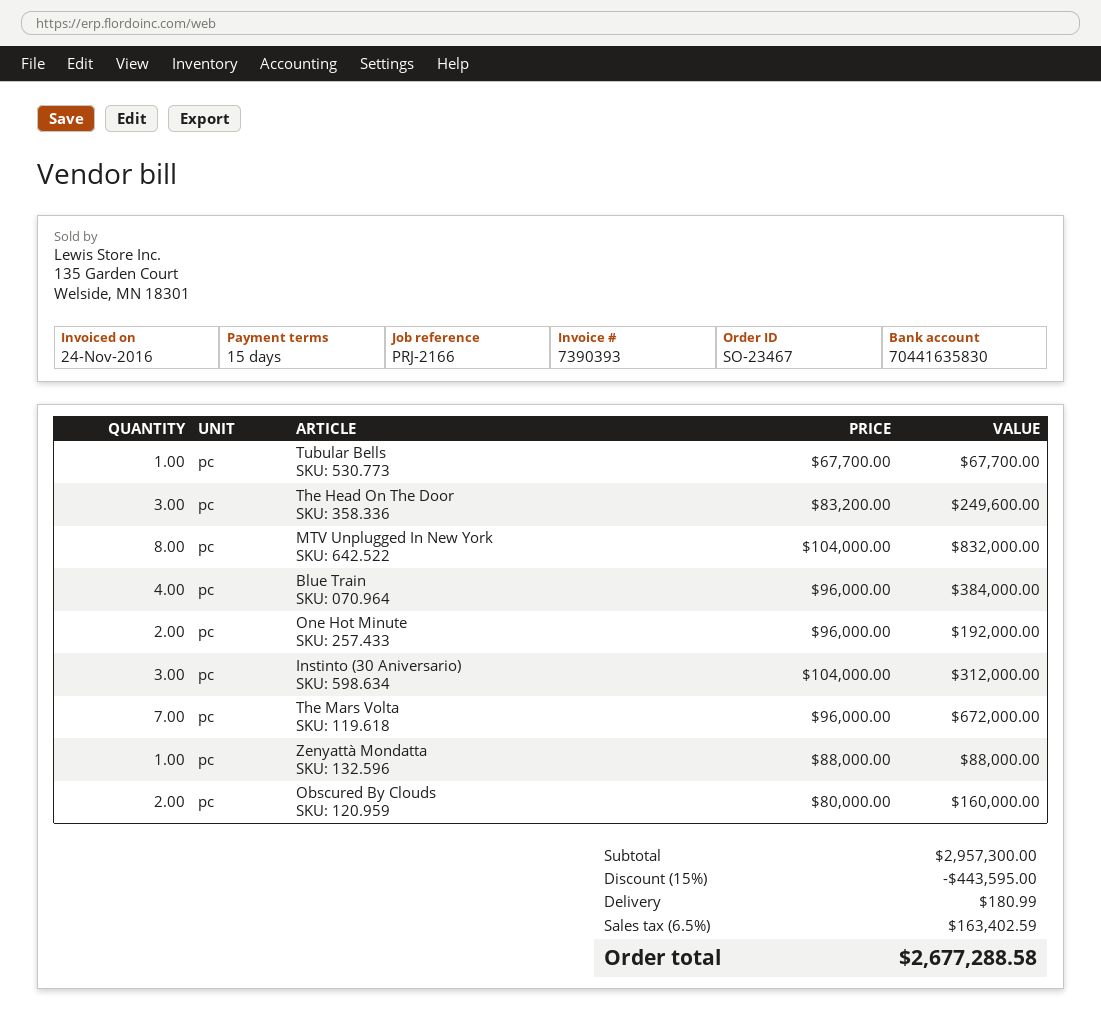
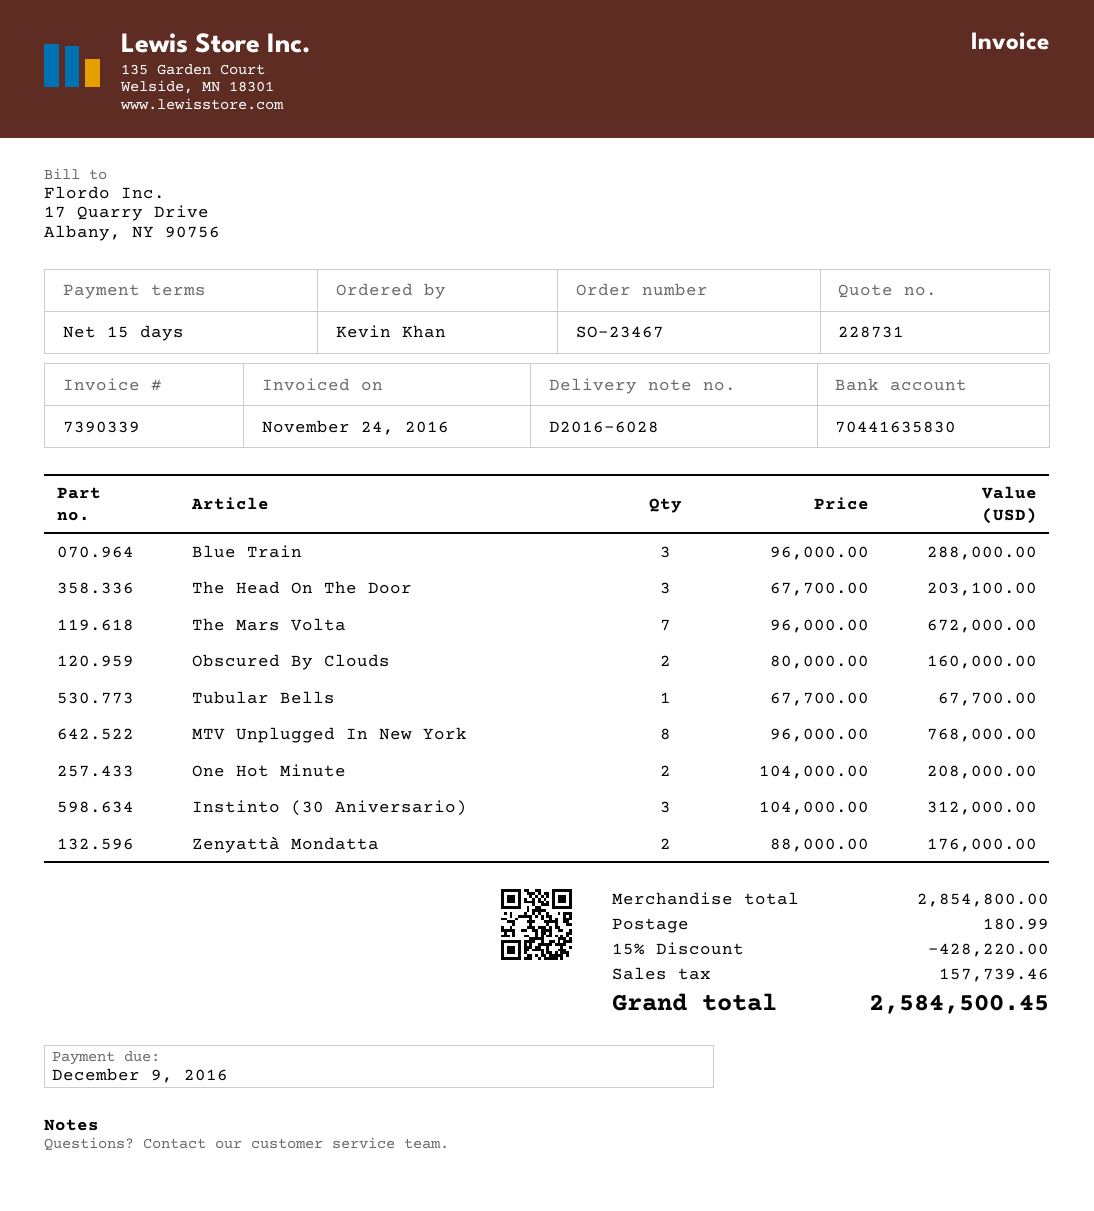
invoice number: 7390393 -> 7390339
The Head On The Door: 3 x 83200.00 = 249600.00 -> 3 x 67700.00 = 203100.00
MTV Unplugged In New York: 8 x 104000.00 = 832000.00 -> 8 x 96000.00 = 768000.00
Blue Train: 4 x 96000.00 = 384000.00 -> 3 x 96000.00 = 288000.00
One Hot Minute: 2 x 96000.00 = 192000.00 -> 2 x 104000.00 = 208000.00
Zenyattà Mondatta: 1 x 88000.00 = 88000.00 -> 2 x 88000.00 = 176000.00
subtotal: 2957300.00 -> 2854800.00
discount: 15% = 443595.00 -> 15% = 428220.00
tax: 163402.59 -> 157739.46
total: 2677288.58 -> 2584500.45

